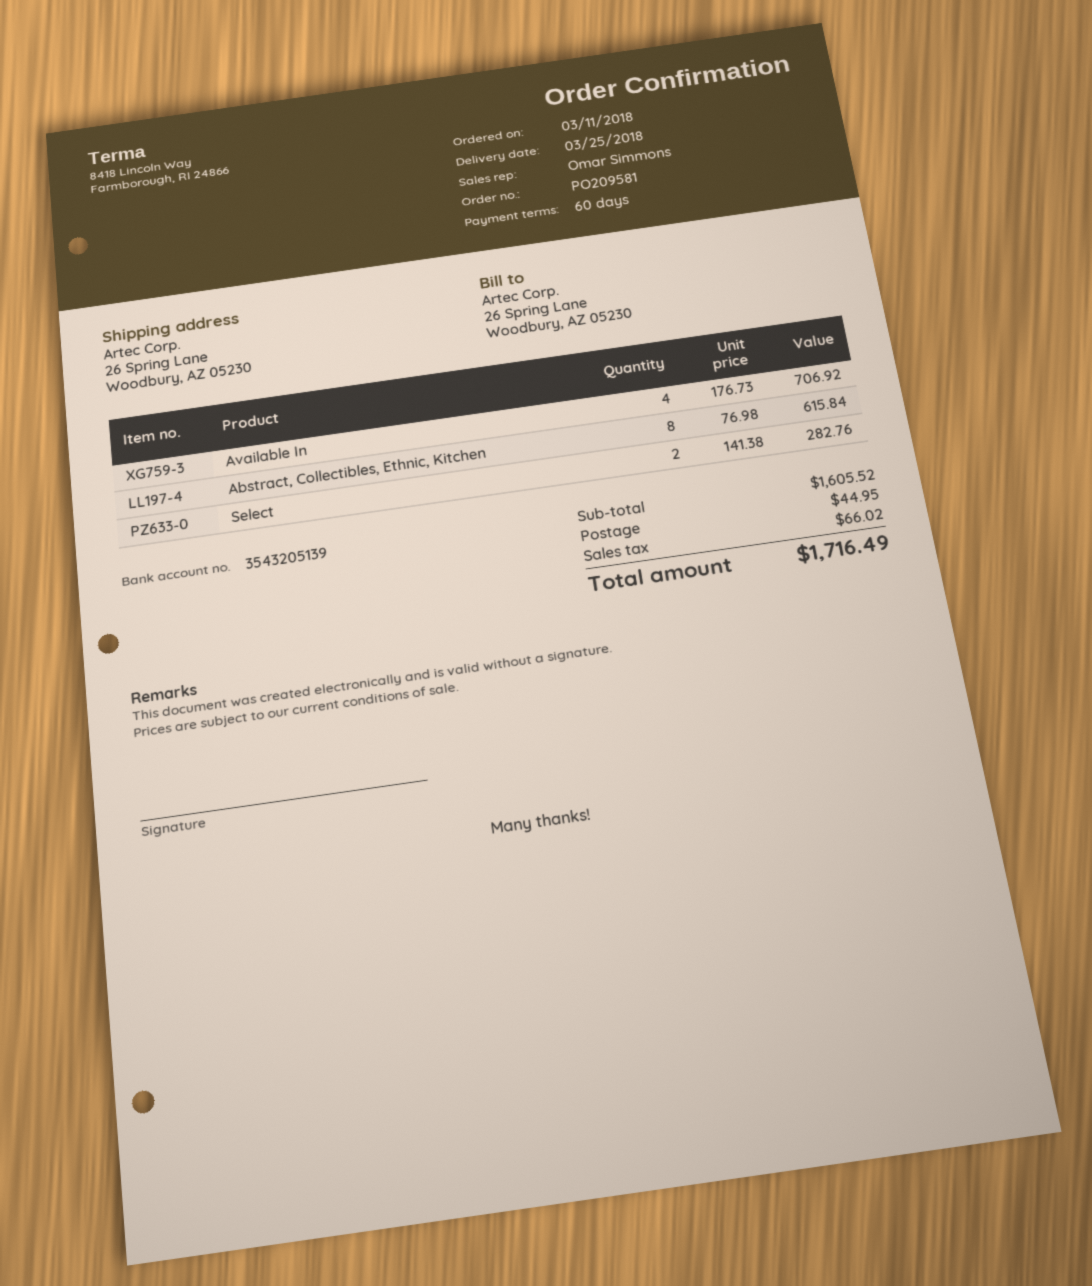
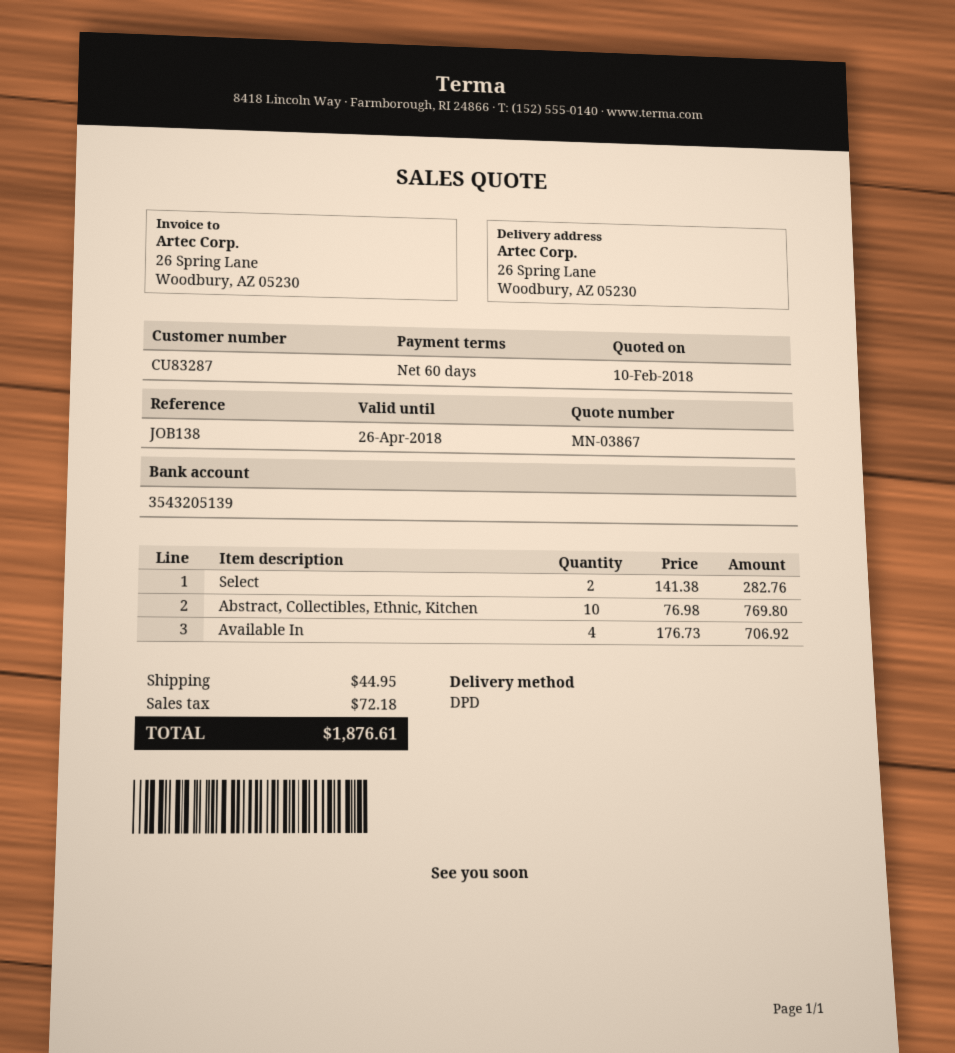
Abstract, Collectibles, Ethnic, Kitchen: 8 x 76.98 = 615.84 -> 10 x 76.98 = 769.80
tax: 66.02 -> 72.18
total: 1716.49 -> 1876.61

